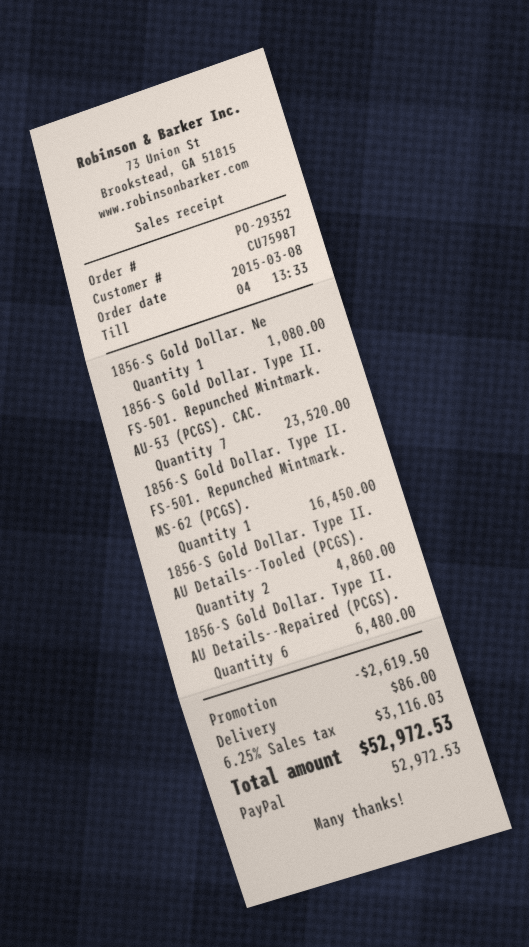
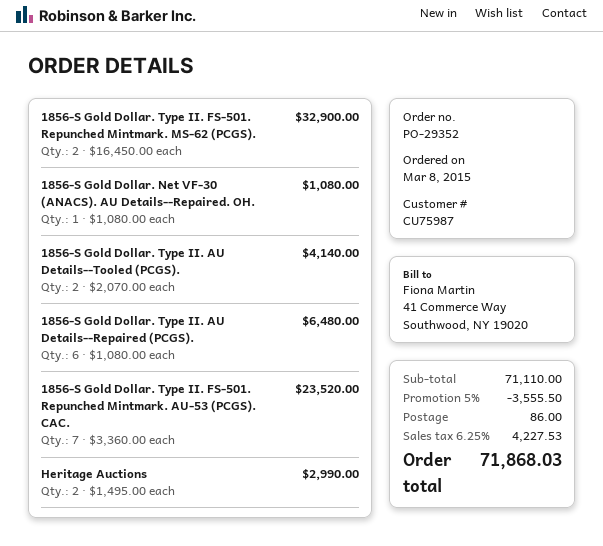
1856-S Gold Dollar. Type II. FS-501. Repunched Mintmark. MS-62 (PCGS).: 1 for 16450.00 -> 2 for 32900.00
1856-S Gold Dollar. Type II. AU Details--Tooled (PCGS).: 2 for 4860.00 -> 2 for 4140.00
Heritage Auctions: none -> 2 for 2990.00
discount: 2619.50 -> 3555.50
tax: 6.25% = 3116.03 -> 6.25% = 4227.53
total: 52972.53 -> 71868.03

